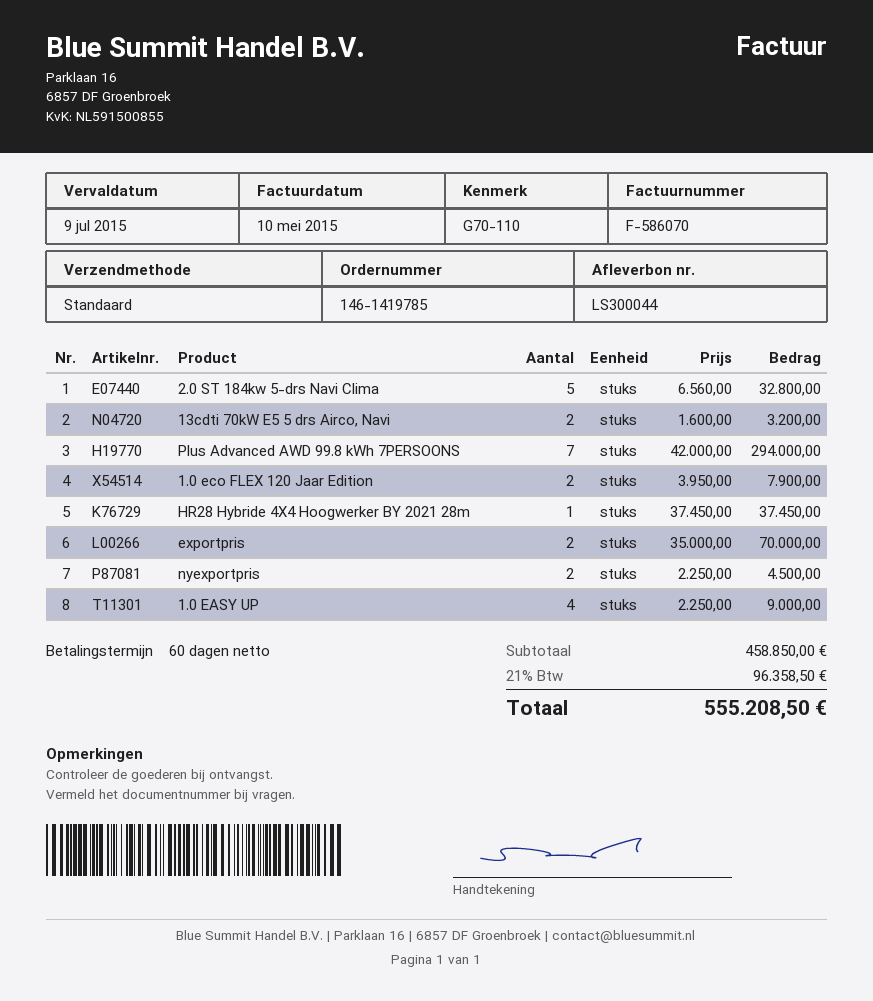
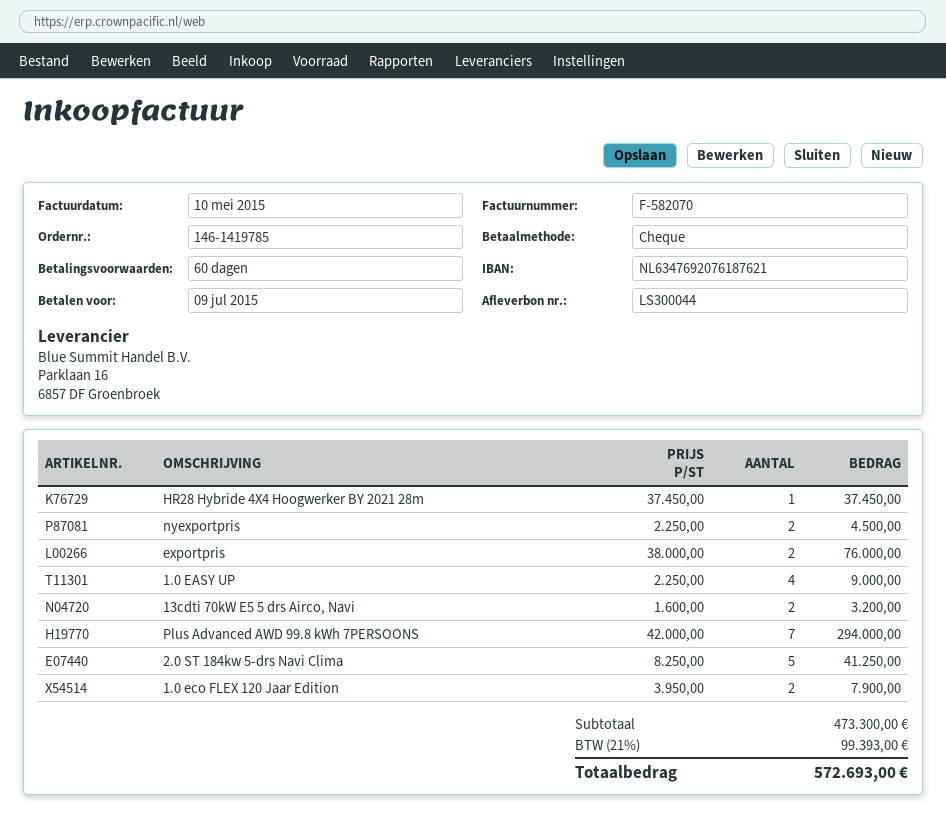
invoice number: F-586070 -> F-582070
2.0 ST 184kw 5-drs Navi Clima: 5 x 6560.00 = 32800.00 -> 5 x 8250.00 = 41250.00
exportpris: 2 x 35000.00 = 70000.00 -> 2 x 38000.00 = 76000.00
subtotal: 458850.00 -> 473300.00
tax: 21% = 96358.50 -> 21% = 99393.00
total: 555208.50 -> 572693.00

